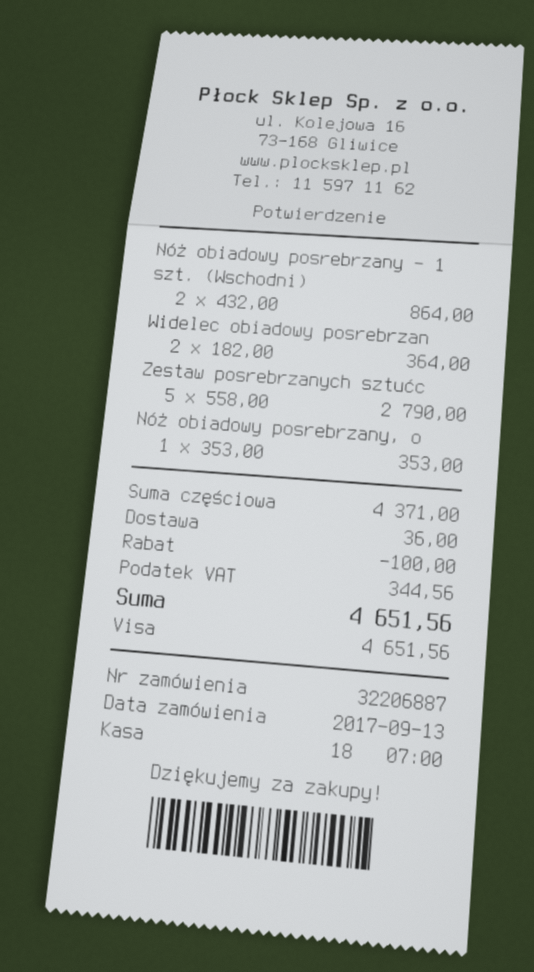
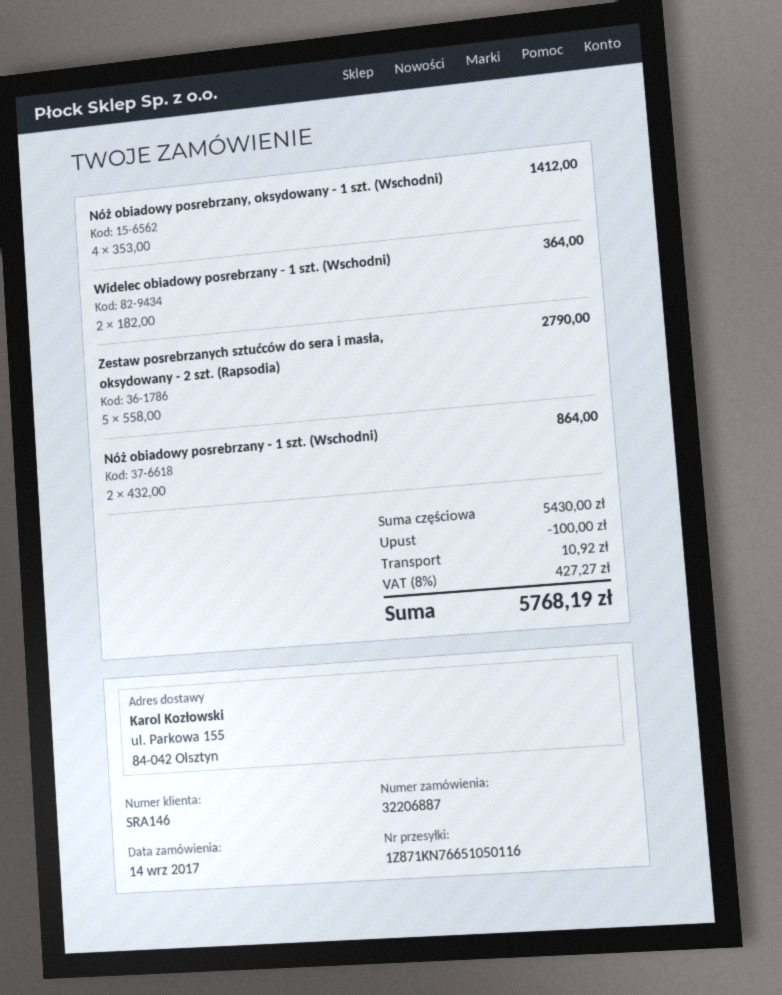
order date: 2017-09-13 -> 2017-09-14
Nóż obiadowy posrebrzany, o: 1 x 353.00 = 353.00 -> 4 x 353.00 = 1412.00
subtotal: 4371.00 -> 5430.00
shipping: 36.00 -> 10.92
tax: 344.56 -> 427.27
total: 4651.56 -> 5768.19

